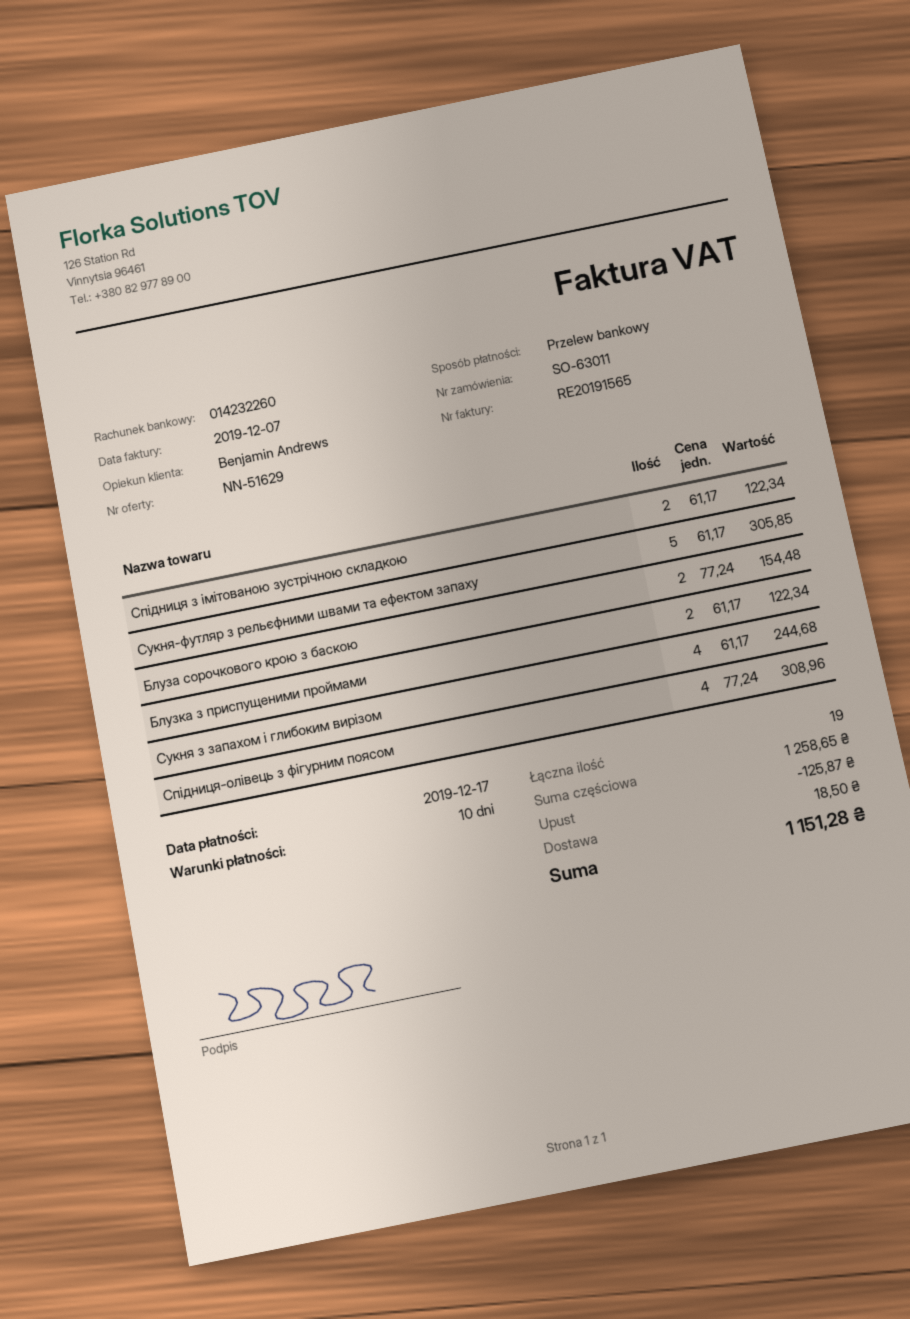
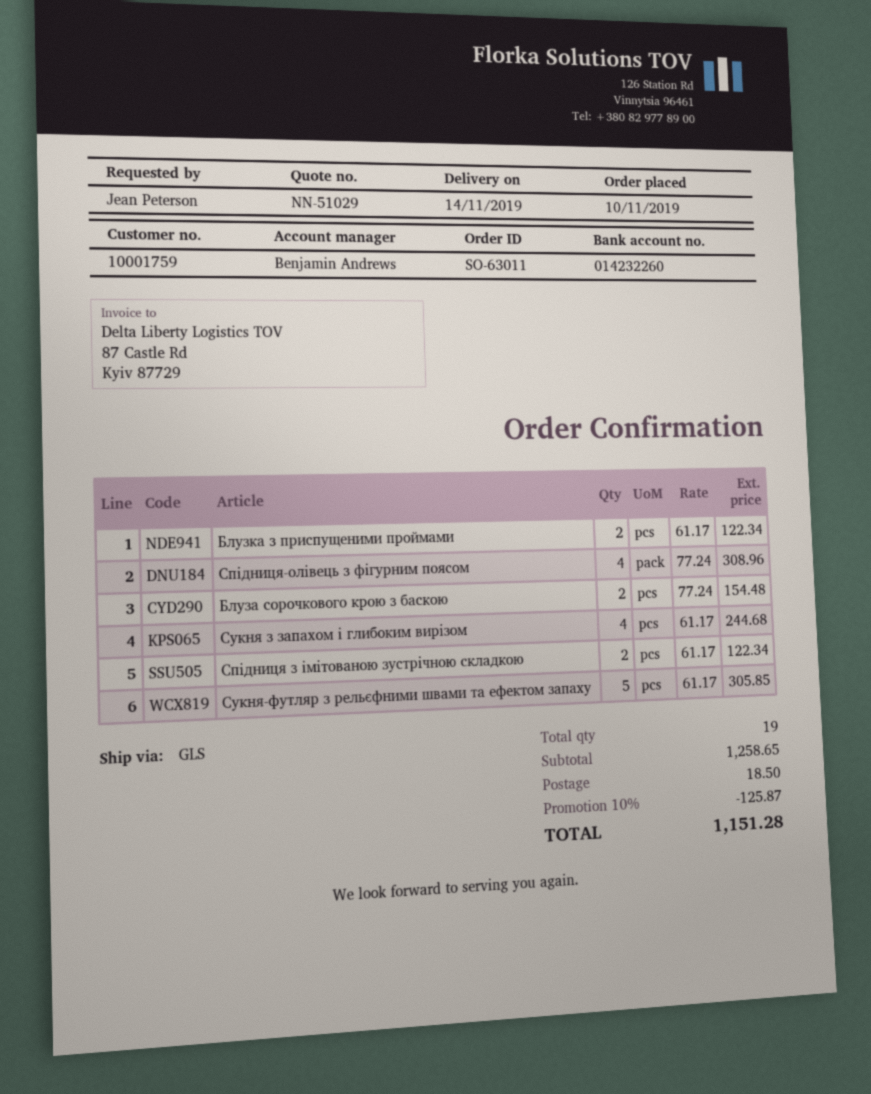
quote number: NN-51629 -> NN-51029

